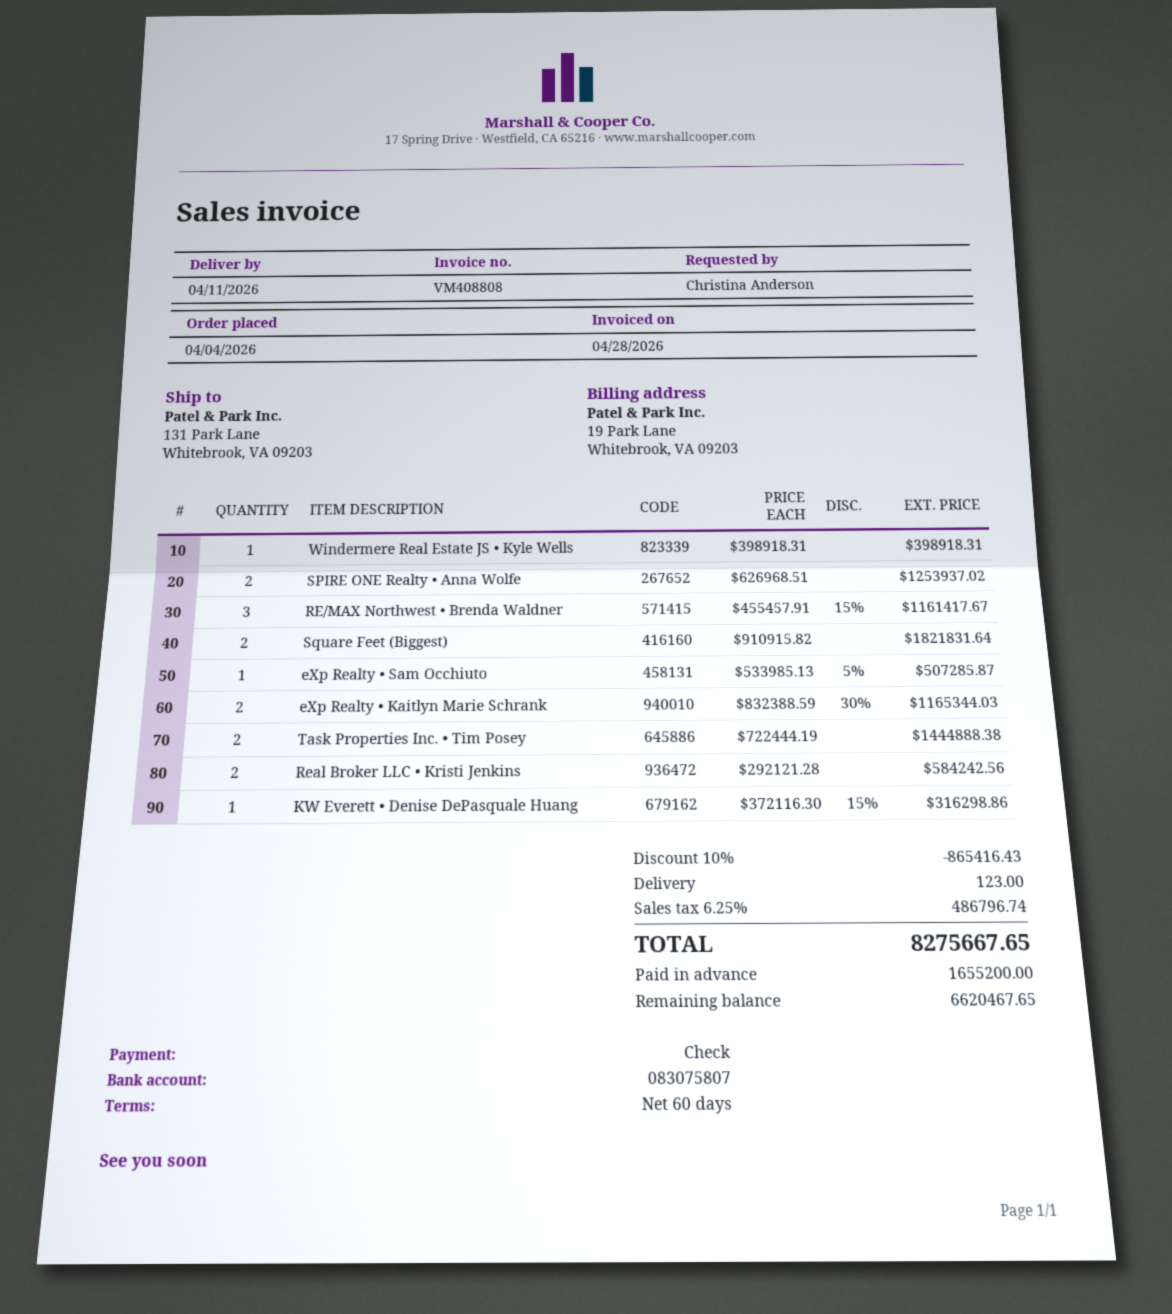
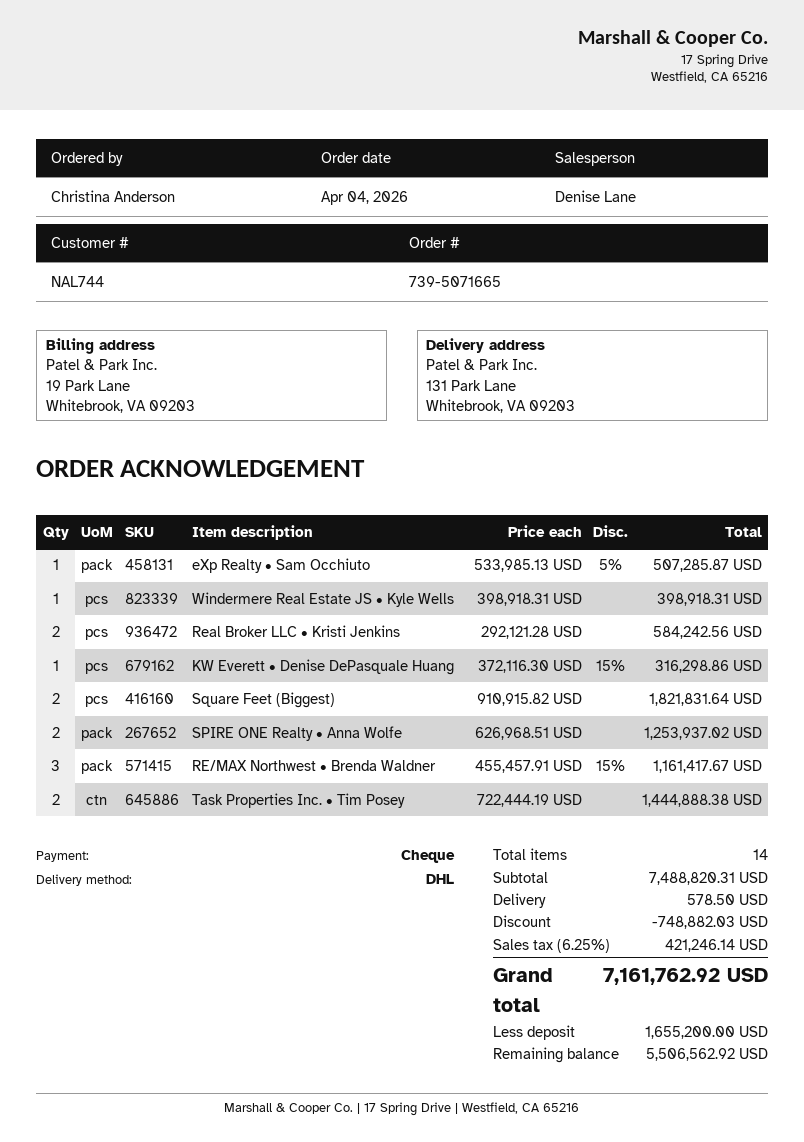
eXp Realty • Kaitlyn Marie Schrank: 2 x 832388.59 - 30% = 1165344.03 -> none
discount: 865416.43 -> 748882.03
shipping: 123.00 -> 578.50
tax: 6.25% = 486796.74 -> 6.25% = 421246.14
total: 8275667.65 -> 7161762.92
balance: 6620467.65 -> 5506562.92

